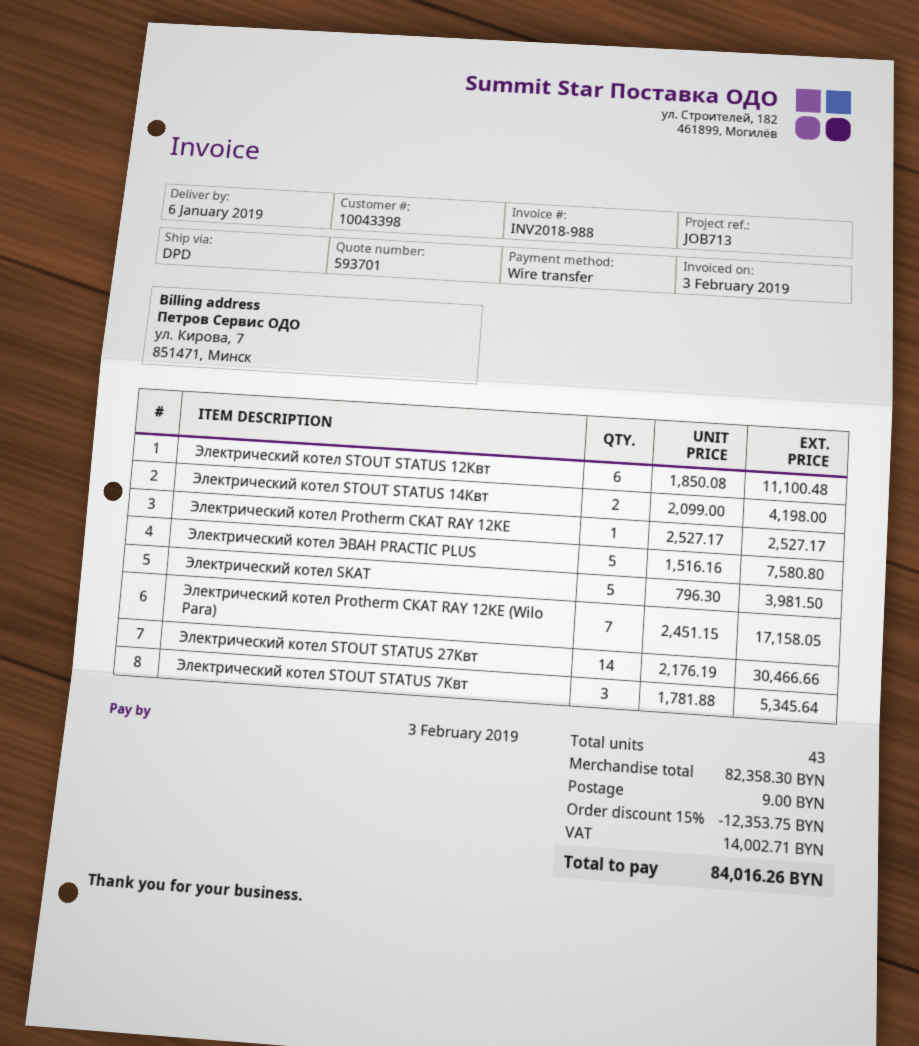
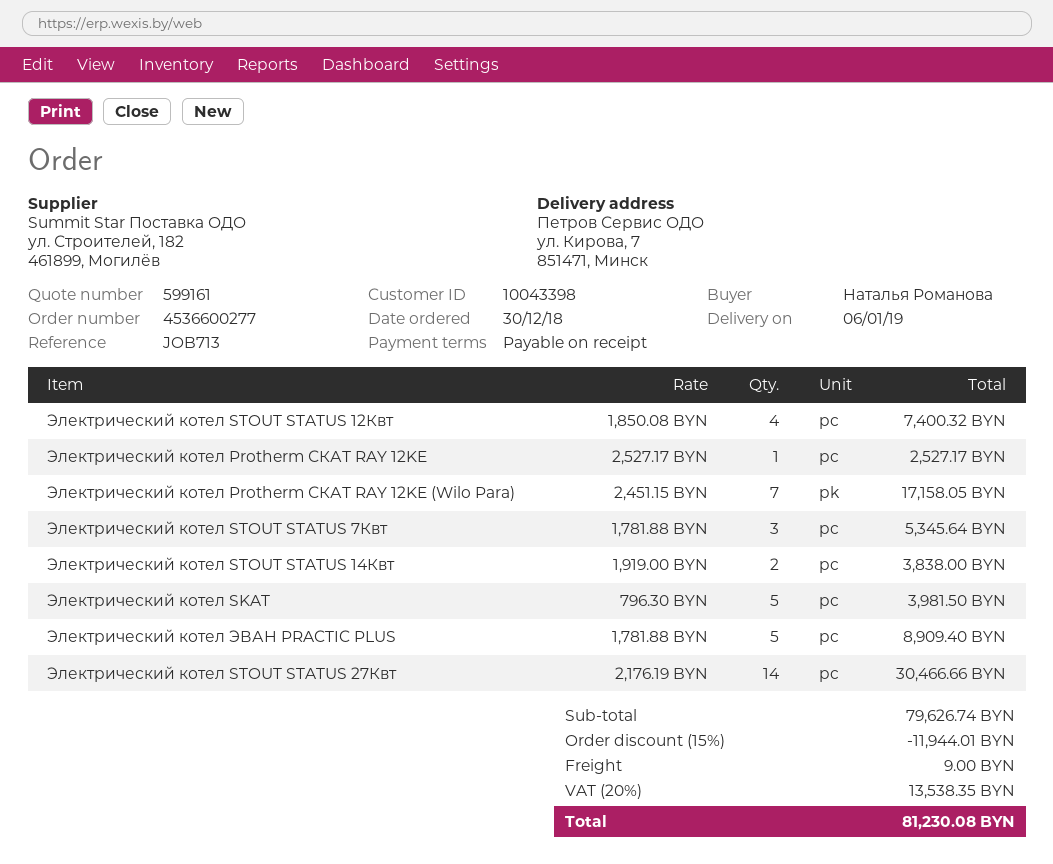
quote number: 593701 -> 599161
Электрический котел STOUT STATUS 12Квт: 6 x 1850.08 = 11100.48 -> 4 x 1850.08 = 7400.32
Электрический котел STOUT STATUS 14Квт: 2 x 2099.00 = 4198.00 -> 2 x 1919.00 = 3838.00
Электрический котел ЭВАН PRACTIC PLUS: 5 x 1516.16 = 7580.80 -> 5 x 1781.88 = 8909.40
subtotal: 82358.30 -> 79626.74
discount: 15% = 12353.75 -> 15% = 11944.01
tax: 14002.71 -> 13538.35
total: 84016.26 -> 81230.08

